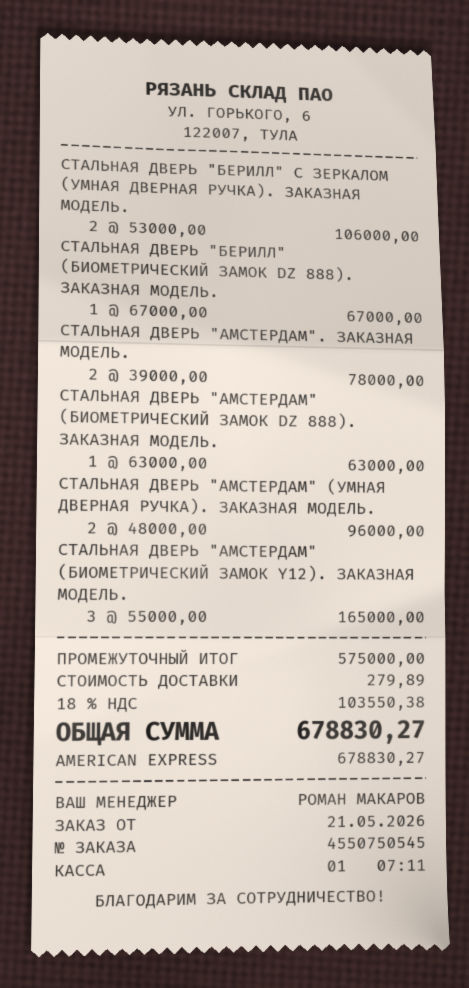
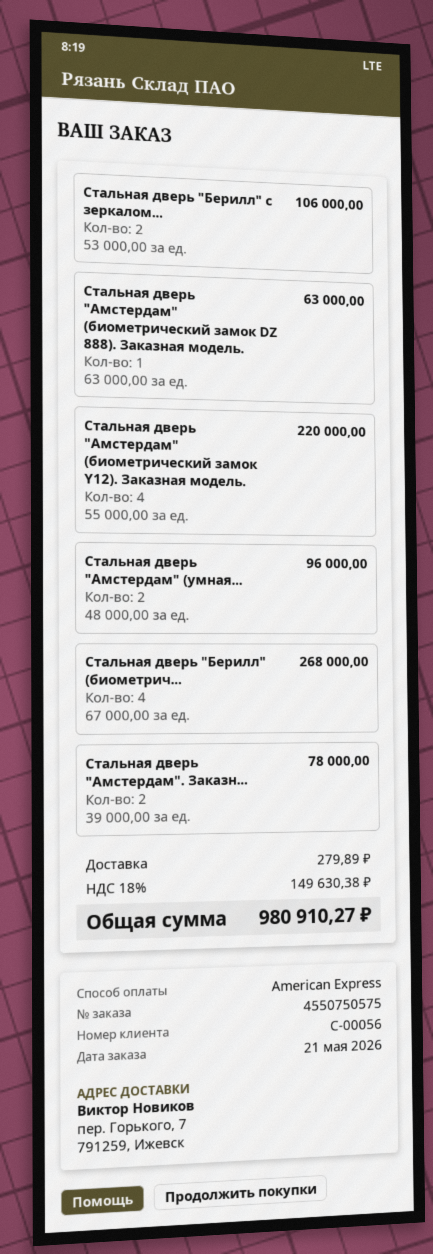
order number: 4550750545 -> 4550750575
СТАЛЬНАЯ ДВЕРЬ "БЕРИЛЛ" (БИОМЕТРИЧЕСКИЙ ЗАМОК DZ 888). ЗАКАЗНАЯ МОДЕЛЬ.: 1 x 67000.00 = 67000.00 -> 4 x 67000.00 = 268000.00
СТАЛЬНАЯ ДВЕРЬ "АМСТЕРДАМ" (БИОМЕТРИЧЕСКИЙ ЗАМОК Y12). ЗАКАЗНАЯ МОДЕЛЬ.: 3 x 55000.00 = 165000.00 -> 4 x 55000.00 = 220000.00
tax: 18% = 103550.38 -> 18% = 149630.38
total: 678830.27 -> 980910.27

